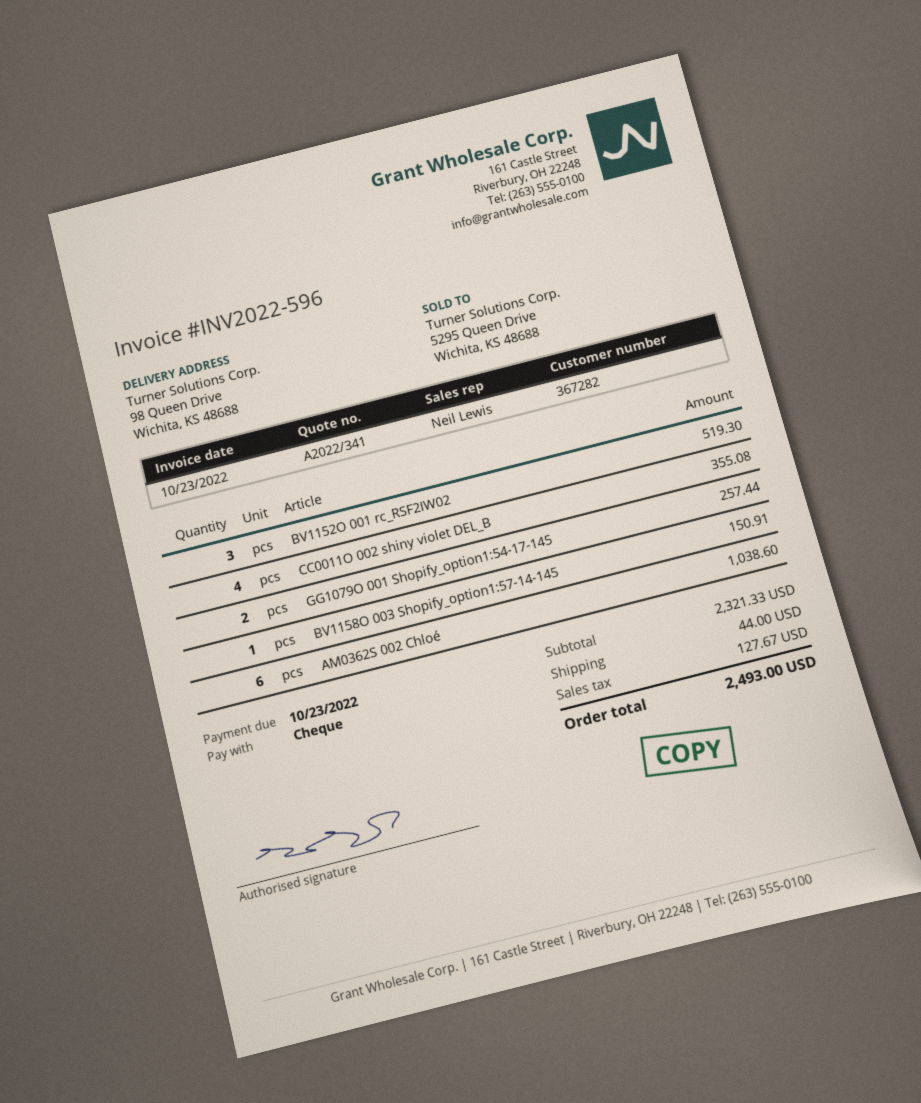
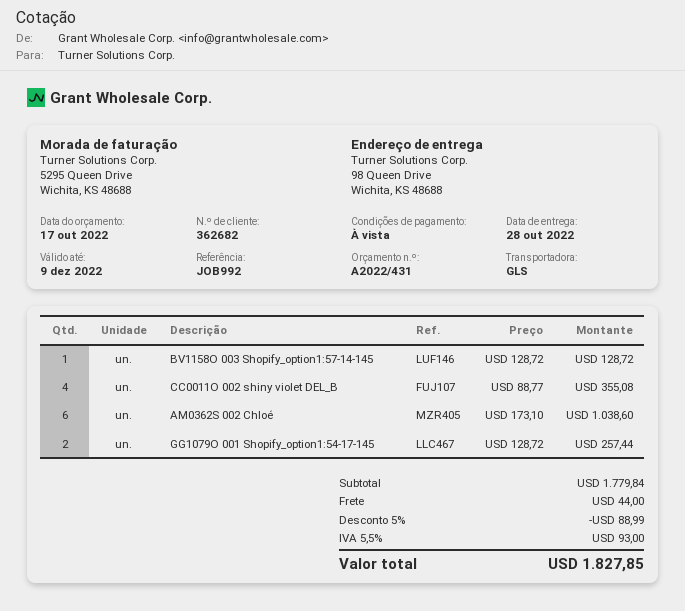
quote number: A2022/341 -> A2022/431
customer number: 367282 -> 362682
BV1152O 001 rc_RSF2IW02: 3 for 519.30 -> none
BV1158O 003 Shopify_option1:57-14-145: 1 for 150.91 -> 1 for 128.72
subtotal: 2321.33 -> 1779.84
discount: none -> 5% = 88.99
tax: 127.67 -> 93.00
total: 2493.00 -> 1827.85

